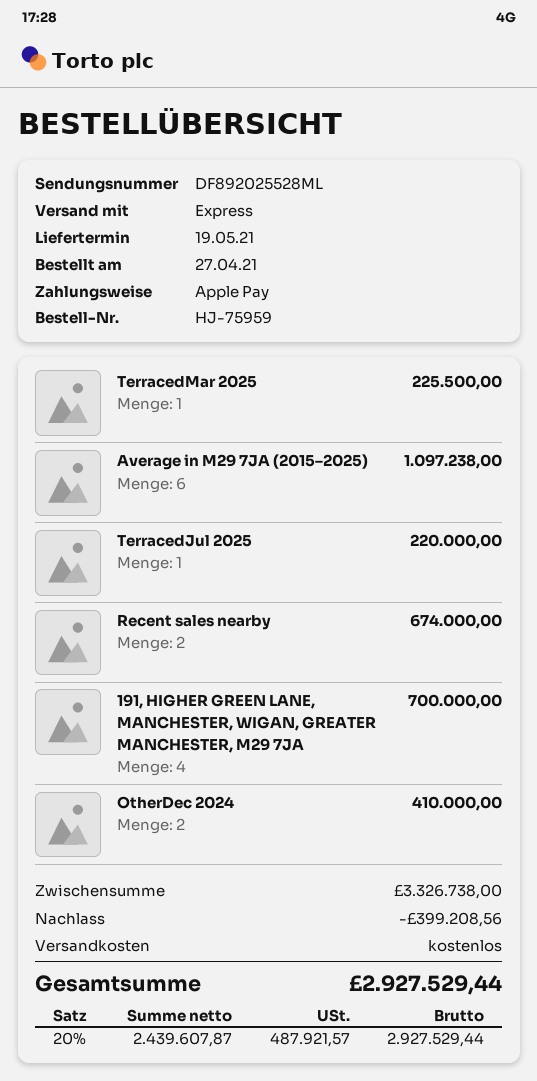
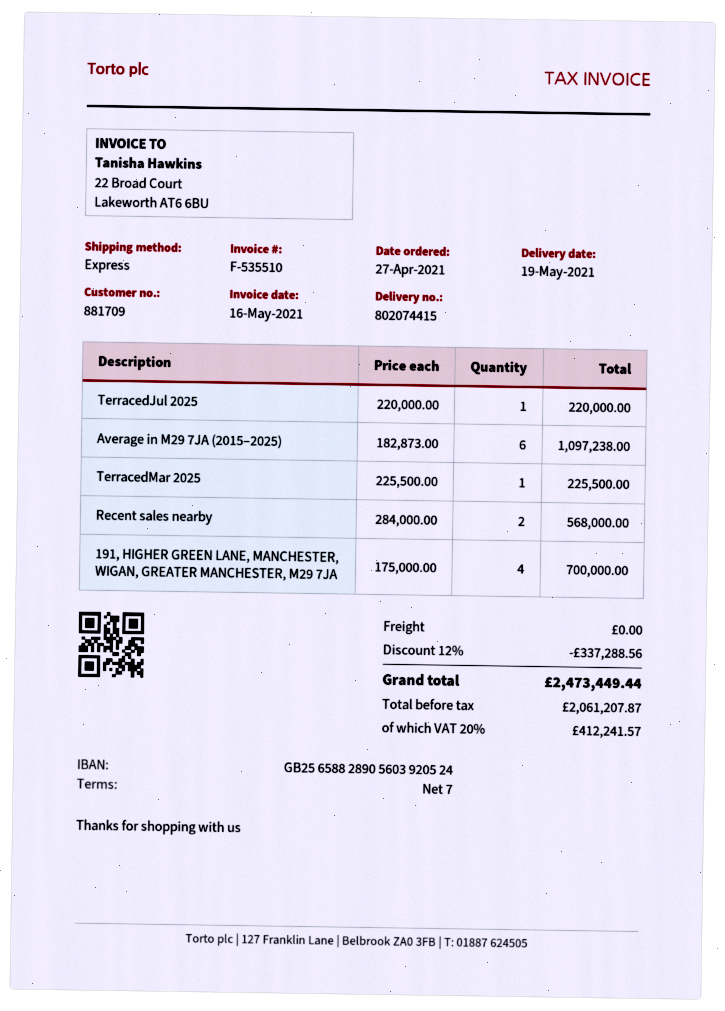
Recent sales nearby: 2 for 674000.00 -> 2 for 568000.00
OtherDec 2024: 2 for 410000.00 -> none
discount: 399208.56 -> 337288.56
net: 2439607.87 -> 2061207.87
tax: 20% = 487921.57 -> 20% = 412241.57
total: 2927529.44 -> 2473449.44

